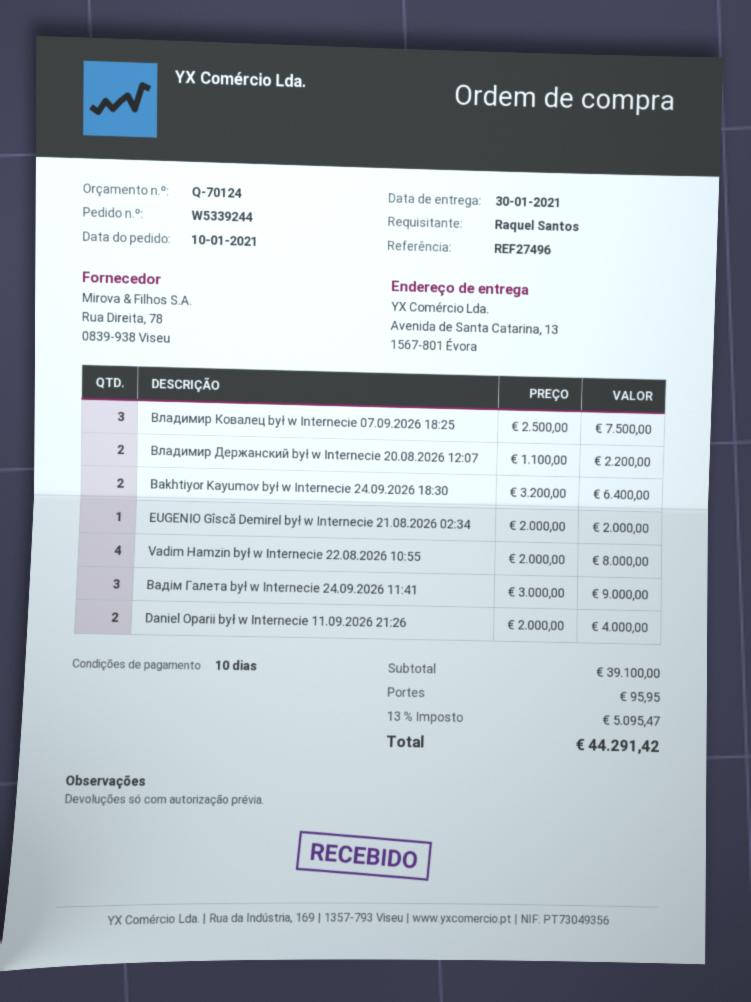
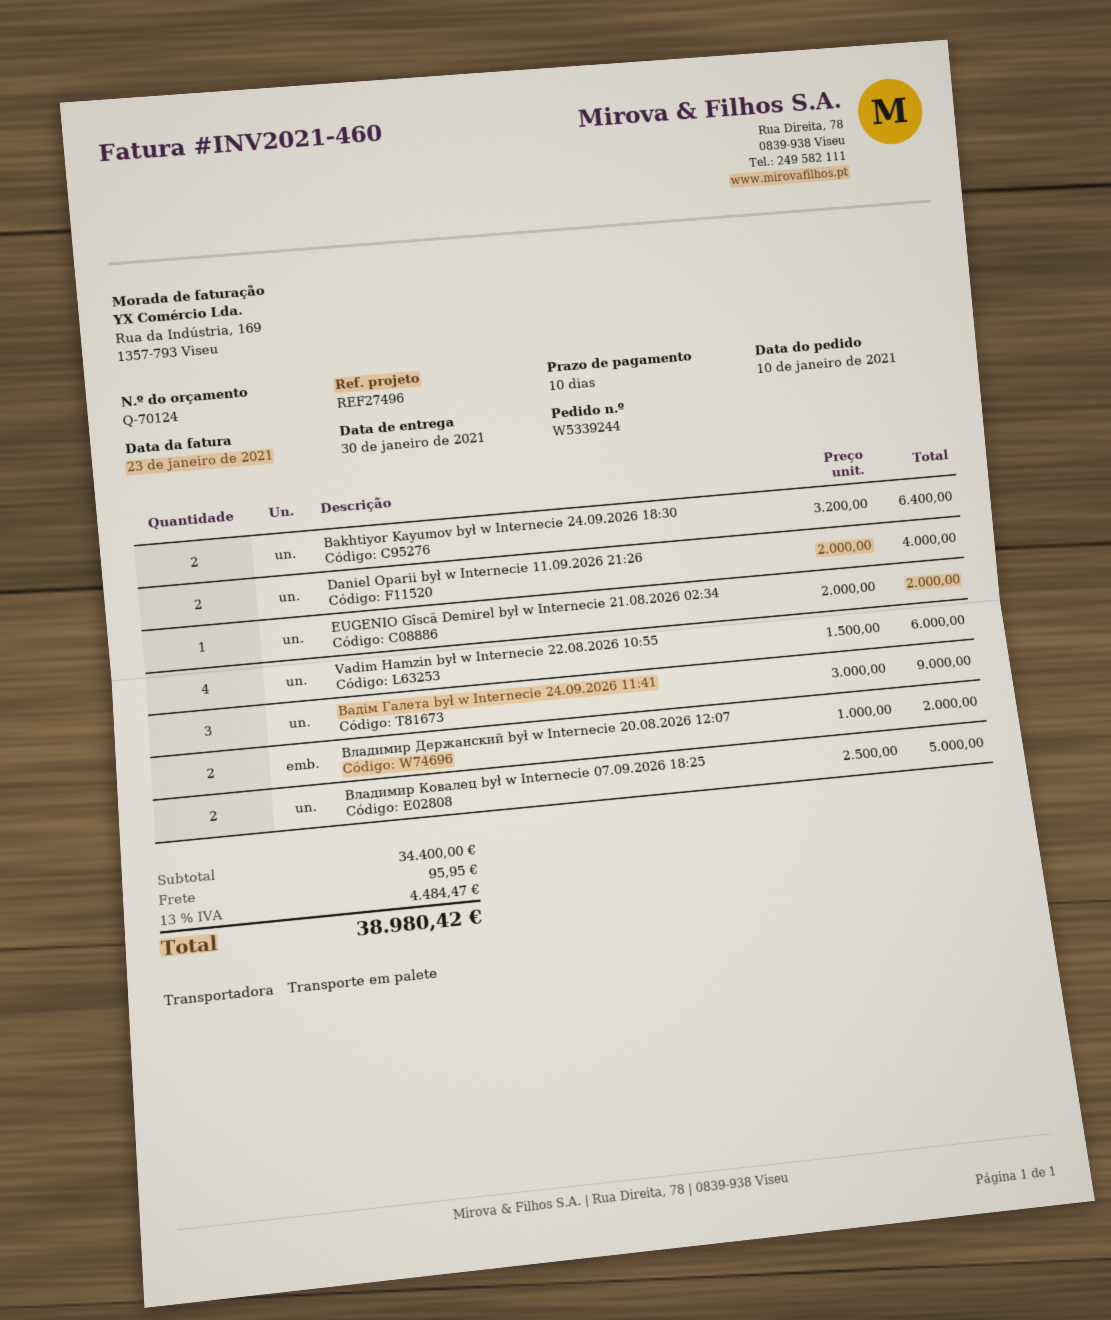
Владимир Ковалец był w Internecie 07.09.2026 18:25: 3 x 2500.00 = 7500.00 -> 2 x 2500.00 = 5000.00
Владимир Держанский był w Internecie 20.08.2026 12:07: 2 x 1100.00 = 2200.00 -> 2 x 1000.00 = 2000.00
Vadim Hamzin był w Internecie 22.08.2026 10:55: 4 x 2000.00 = 8000.00 -> 4 x 1500.00 = 6000.00
subtotal: 39100.00 -> 34400.00
tax: 13% = 5095.47 -> 13% = 4484.47
total: 44291.42 -> 38980.42

